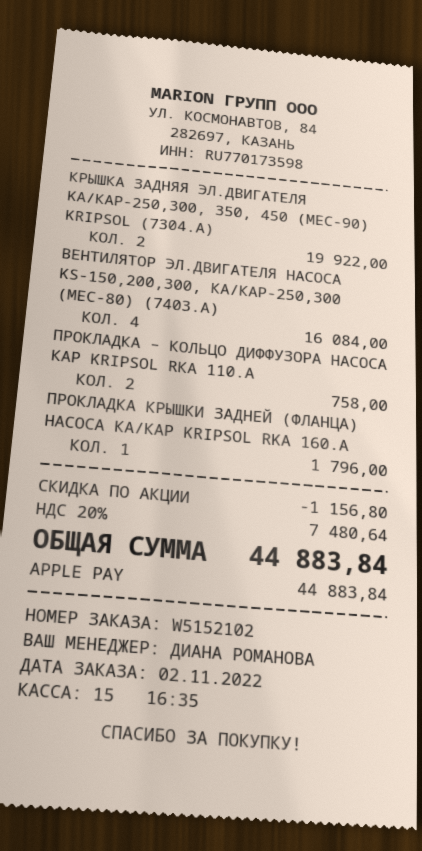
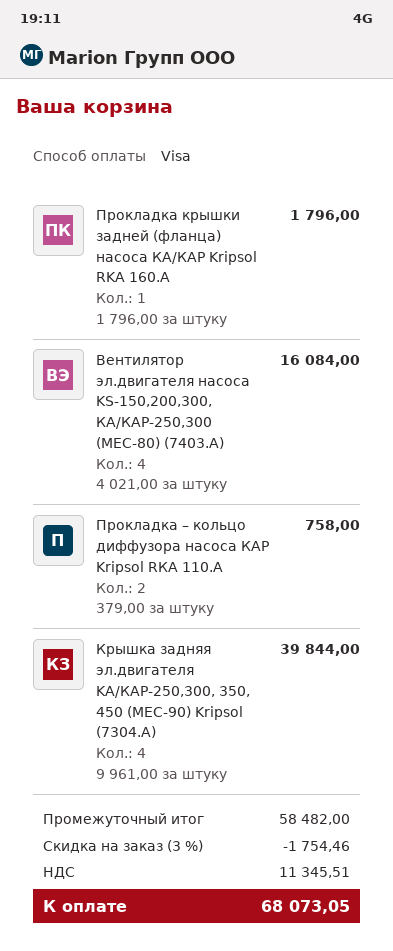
payment method: Apple Pay -> Visa
КРЫШКА ЗАДНЯЯ ЭЛ.ДВИГАТЕЛЯ KА/КАР-250,300, 350, 450 (МЕС-90) KRIPSOL (7304.А): 2 for 19922.00 -> 4 for 39844.00
discount: 1156.80 -> 1754.46
tax: 7480.64 -> 11345.51
total: 44883.84 -> 68073.05

